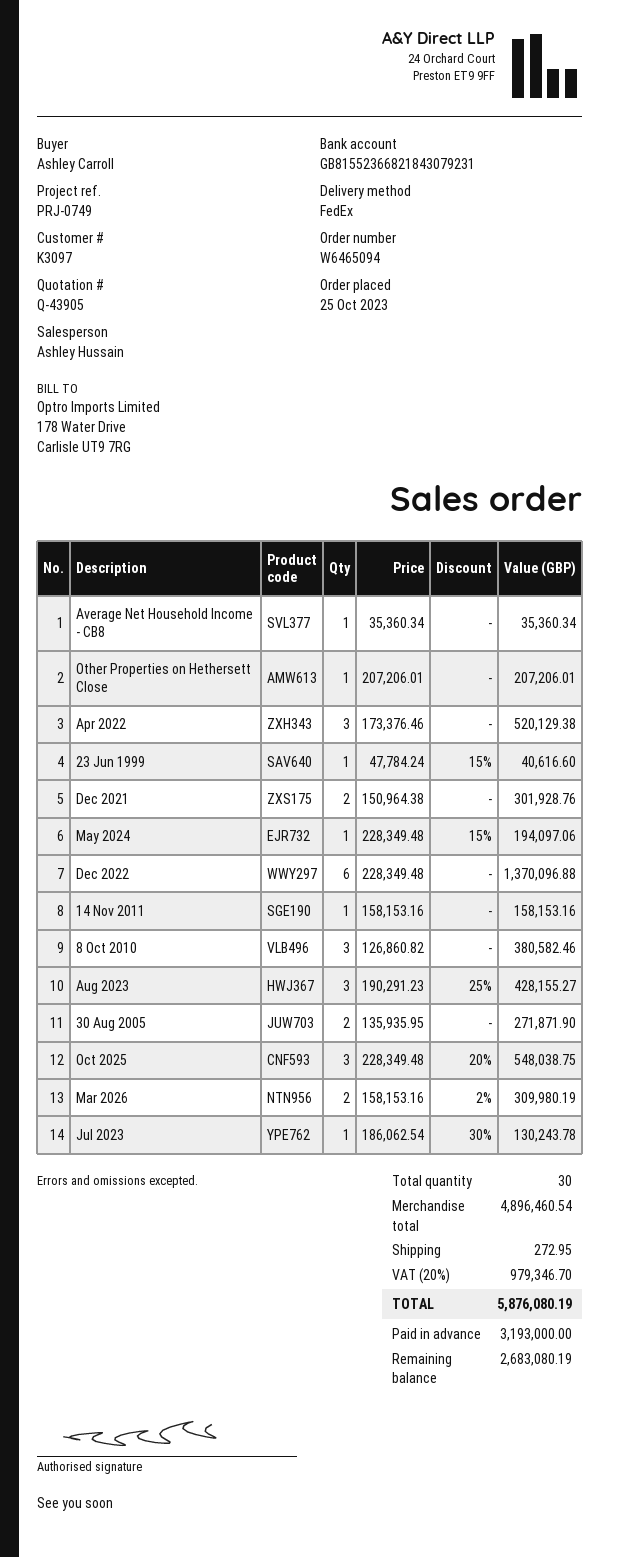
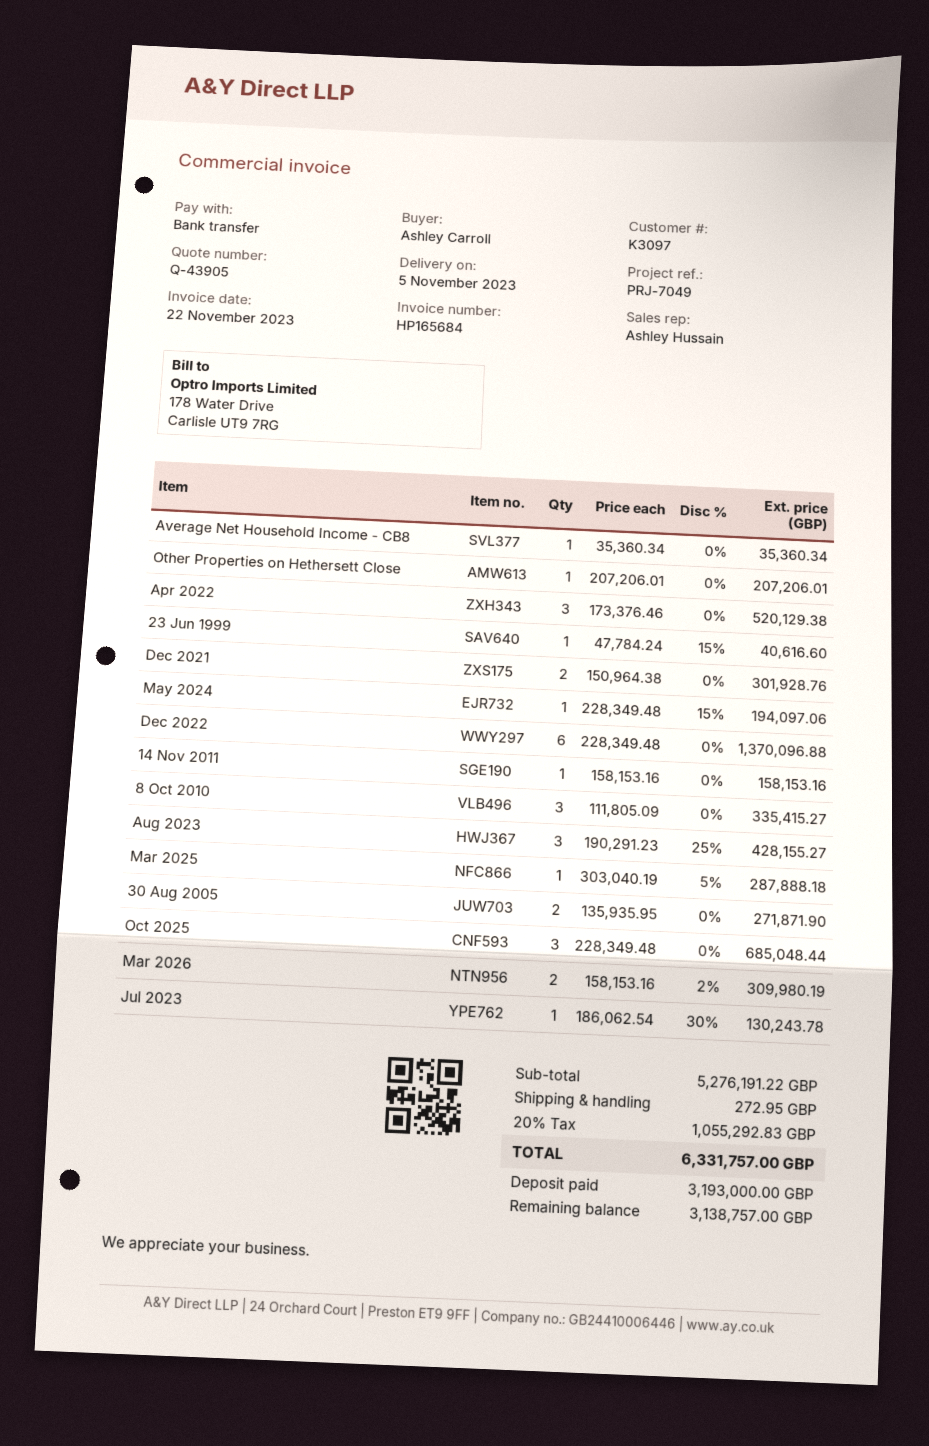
reference: PRJ-0749 -> PRJ-7049
8 Oct 2010: 3 x 126860.82 = 380582.46 -> 3 x 111805.09 = 335415.27
Oct 2025: 3 x 228349.48 - 20% = 548038.75 -> 3 x 228349.48 = 685048.44
Mar 2025: none -> 1 x 303040.19 - 5% = 287888.18
subtotal: 4896460.54 -> 5276191.22
tax: 20% = 979346.70 -> 20% = 1055292.83
total: 5876080.19 -> 6331757.00
balance: 2683080.19 -> 3138757.00

